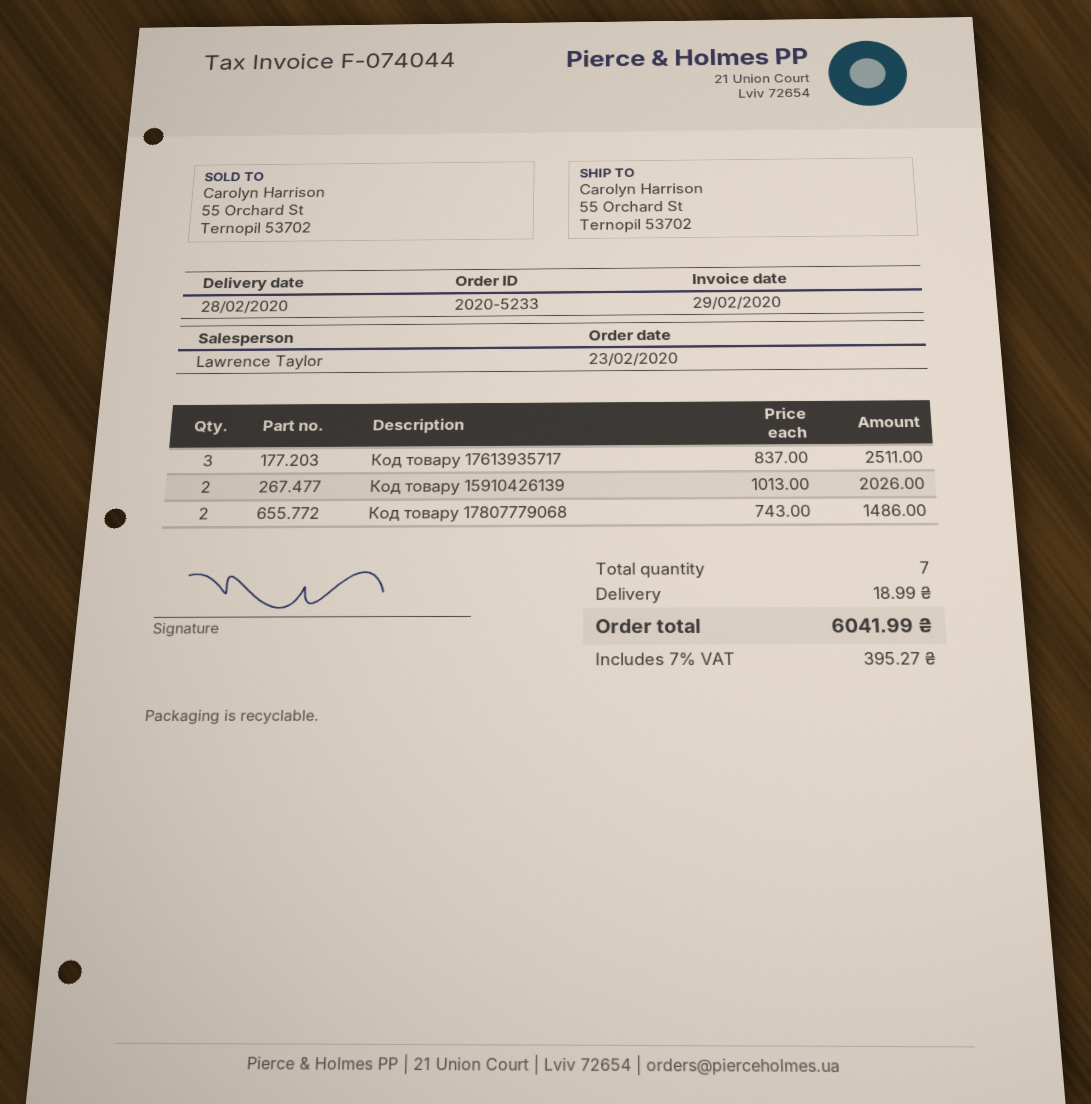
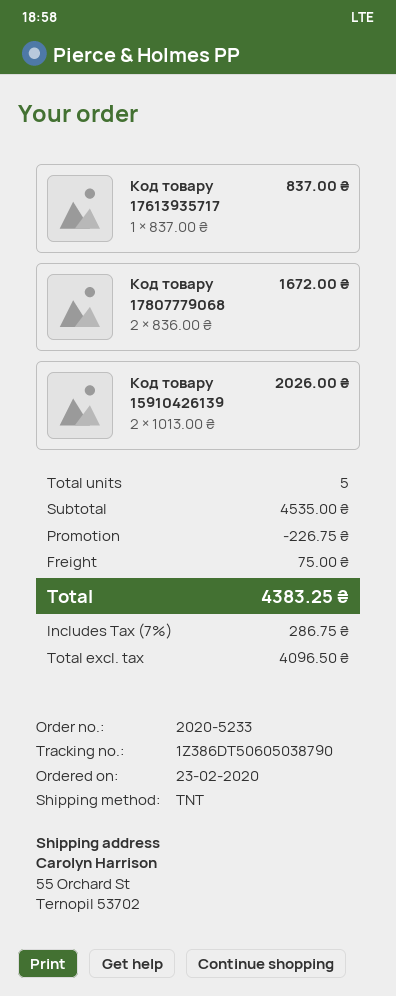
Код товару 17613935717: 3 x 837.00 = 2511.00 -> 1 x 837.00 = 837.00
Код товару 17807779068: 2 x 743.00 = 1486.00 -> 2 x 836.00 = 1672.00
total quantity: 7 -> 5
discount: none -> 226.75
shipping: 18.99 -> 75.00
tax: 7% = 395.27 -> 7% = 286.75
total: 6041.99 -> 4383.25

